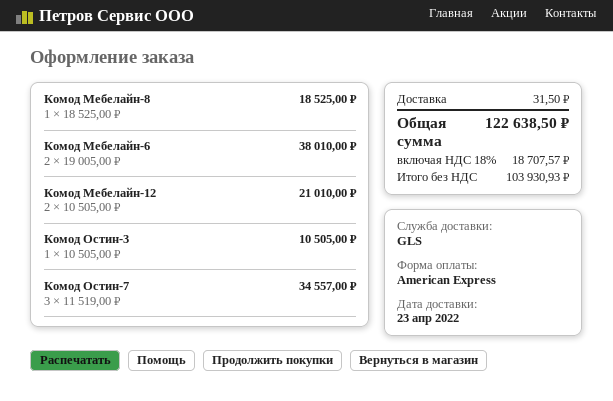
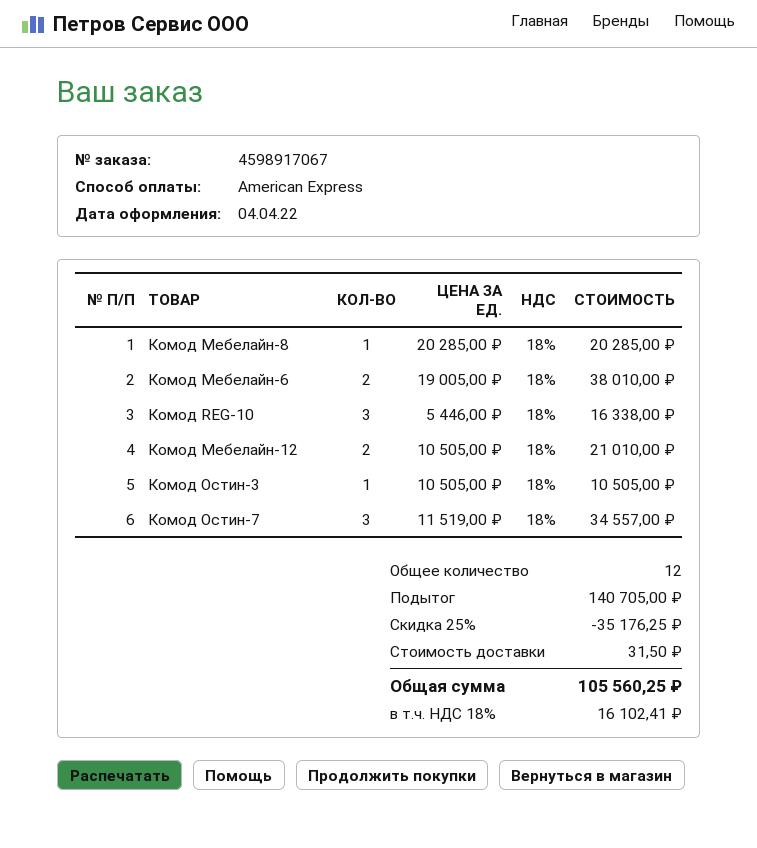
Комод Мебелайн-8: 1 x 18525.00 = 18525.00 -> 1 x 20285.00 = 20285.00
Комод REG-10: none -> 3 x 5446.00 = 16338.00
discount: none -> 25% = 35176.25
tax: 18% = 18707.57 -> 18% = 16102.41
total: 122638.50 -> 105560.25

